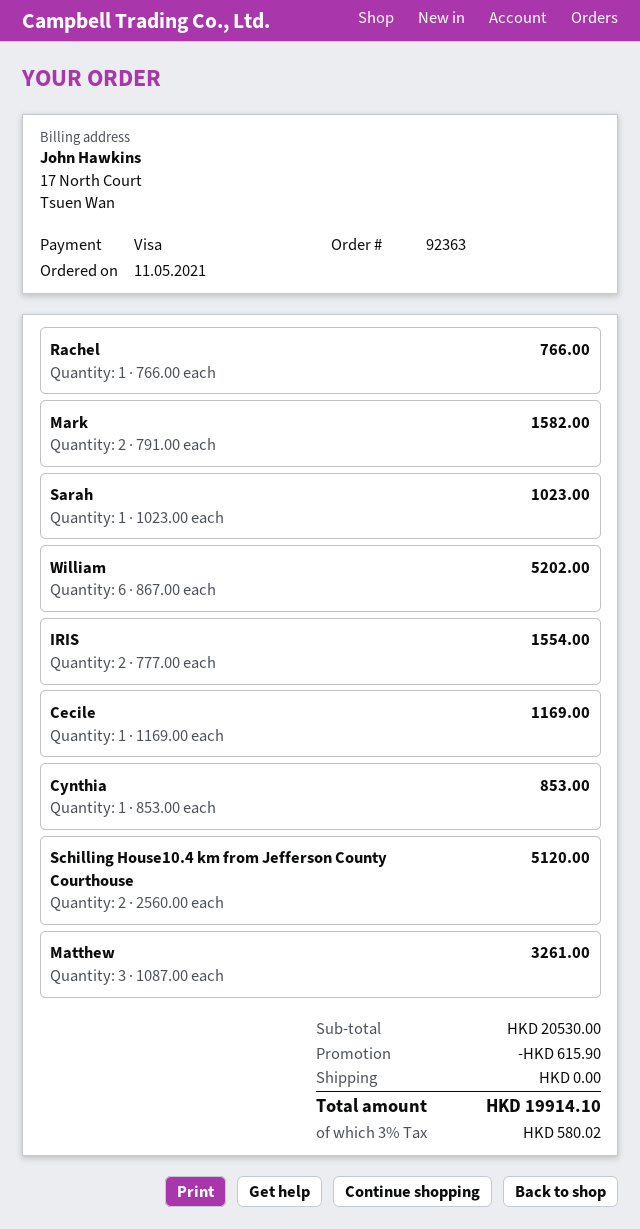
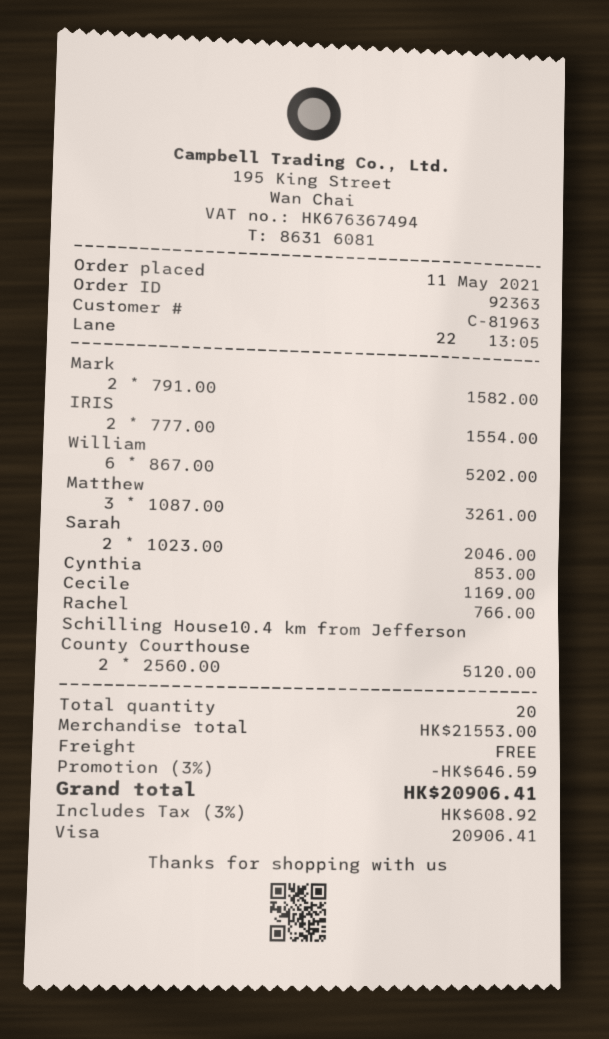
Sarah: 1 x 1023.00 = 1023.00 -> 2 x 1023.00 = 2046.00
subtotal: 20530.00 -> 21553.00
discount: 615.90 -> 646.59
tax: 3% = 580.02 -> 3% = 608.92
total: 19914.10 -> 20906.41

